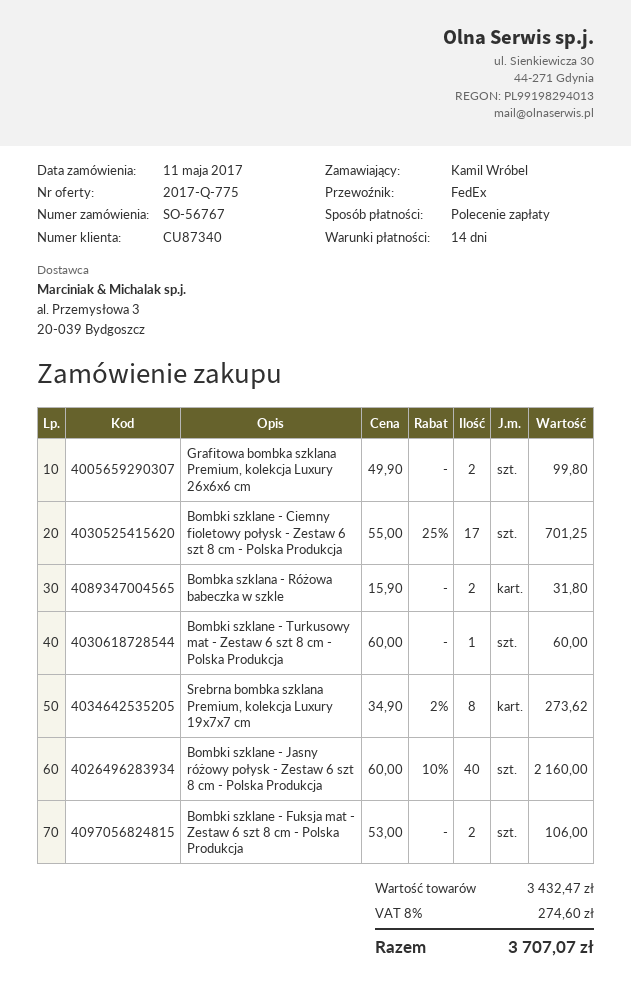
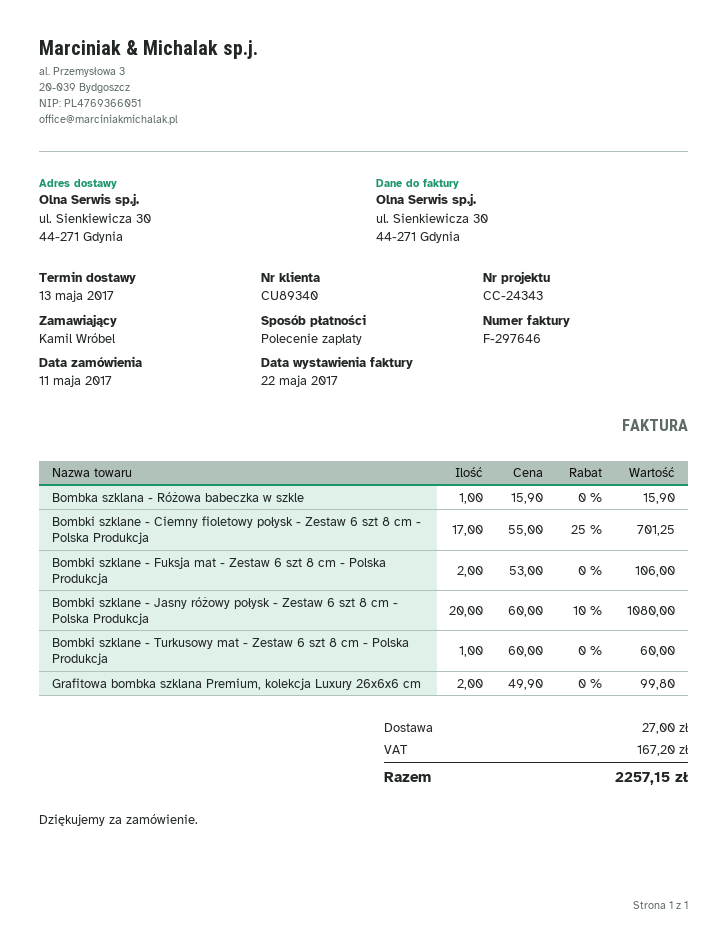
customer number: CU87340 -> CU89340
Bombka szklana - Różowa babeczka w szkle: 2 x 15.90 = 31.80 -> 1 x 15.90 = 15.90
Srebrna bombka szklana Premium, kolekcja Luxury 19x7x7 cm: 8 x 34.90 - 2% = 273.62 -> none
Bombki szklane - Jasny różowy połysk - Zestaw 6 szt 8 cm - Polska Produkcja: 40 x 60.00 - 10% = 2160.00 -> 20 x 60.00 - 10% = 1080.00
shipping: none -> 27.00
tax: 274.60 -> 167.20
total: 3707.07 -> 2257.15

